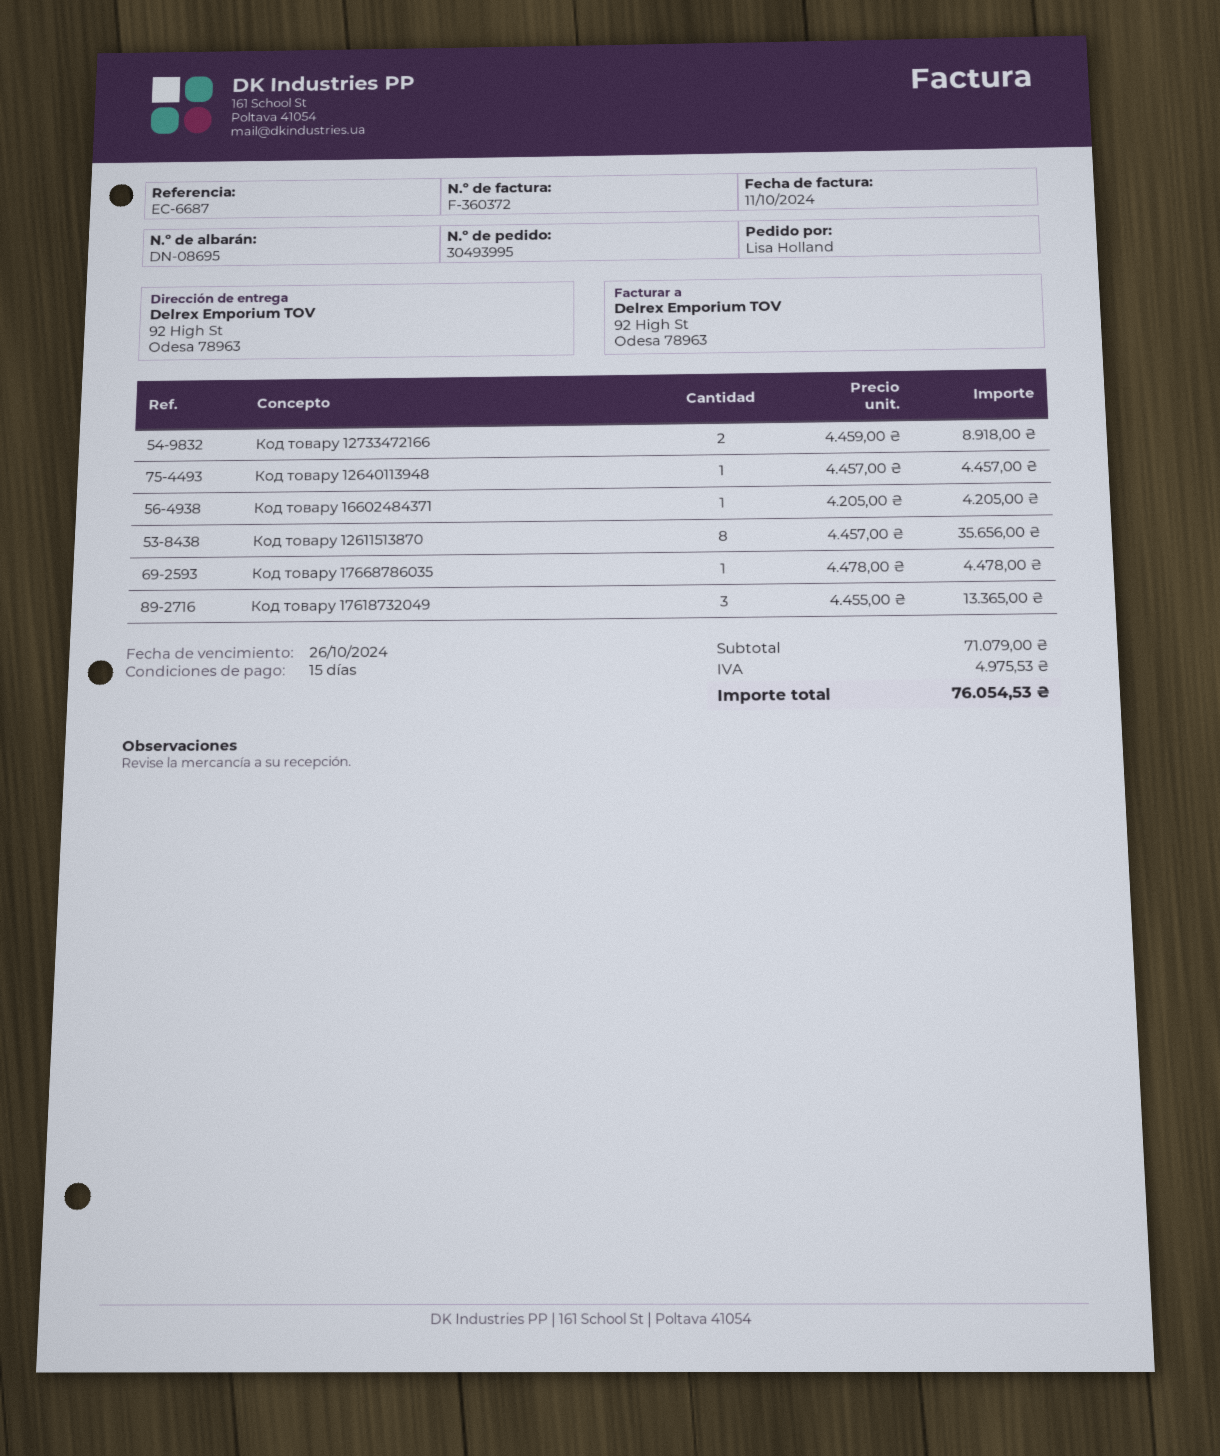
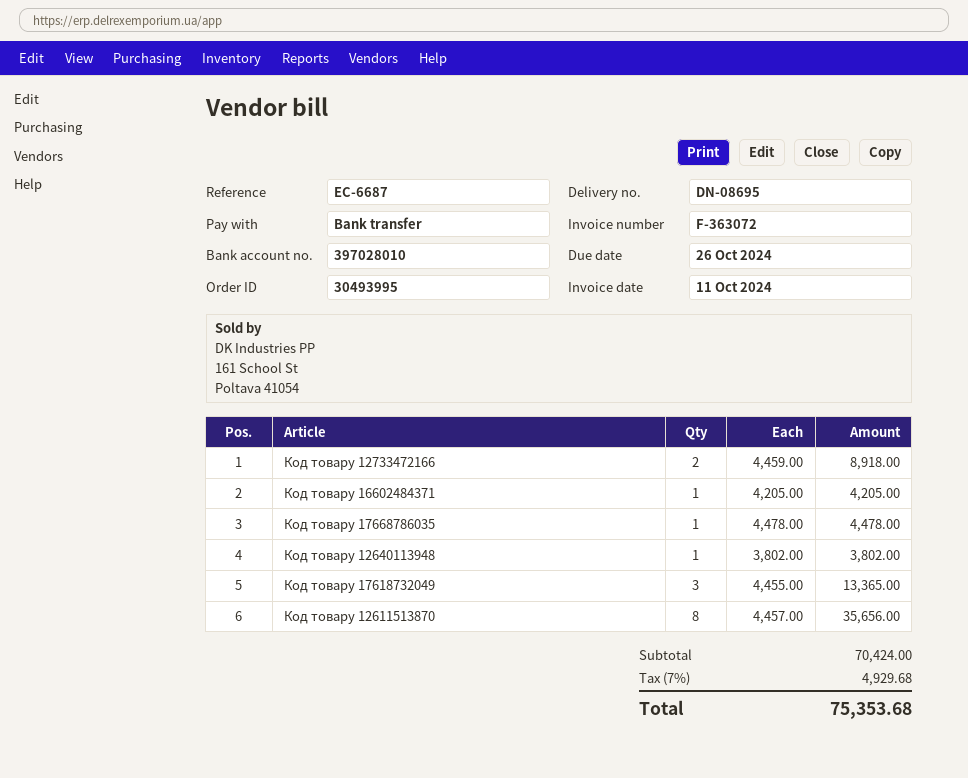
invoice number: F-360372 -> F-363072
Код товару 12640113948: 1 x 4457.00 = 4457.00 -> 1 x 3802.00 = 3802.00
subtotal: 71079.00 -> 70424.00
tax: 4975.53 -> 4929.68
total: 76054.53 -> 75353.68

